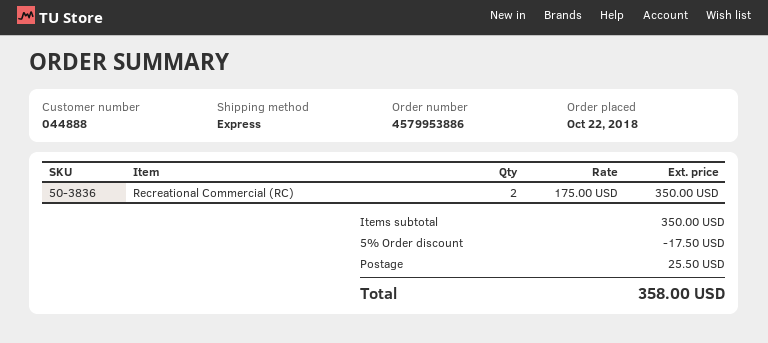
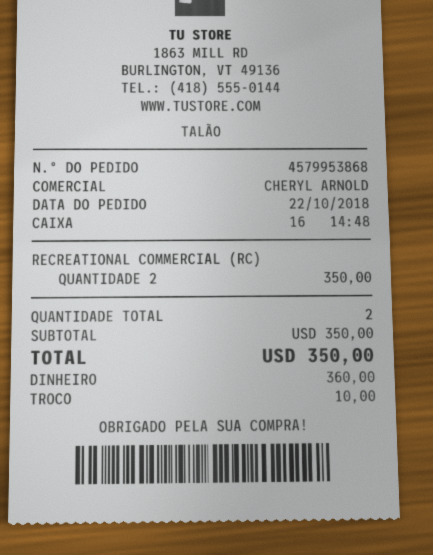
order number: 4579953886 -> 4579953868
discount: 5% = 17.50 -> none
shipping: 25.50 -> none
total: 358.00 -> 350.00

